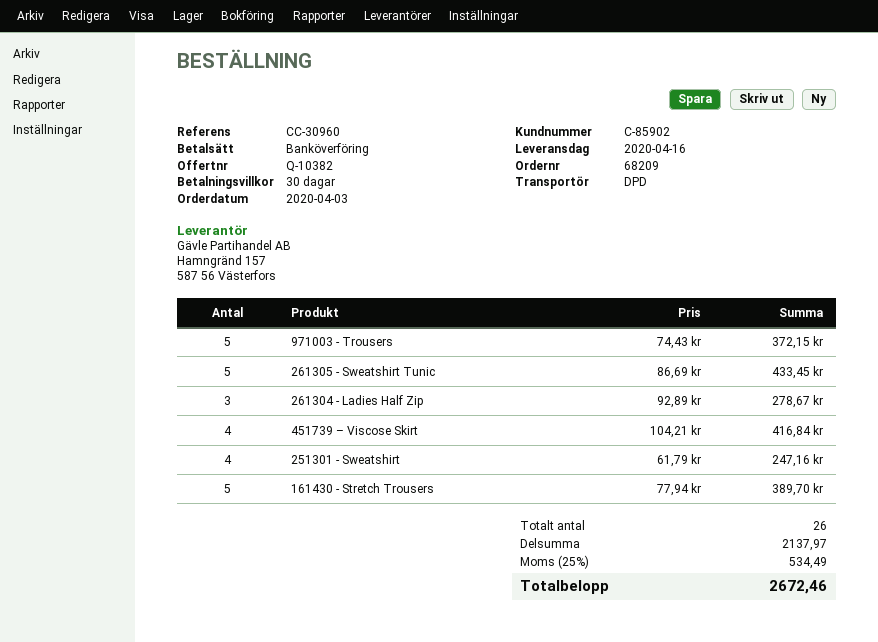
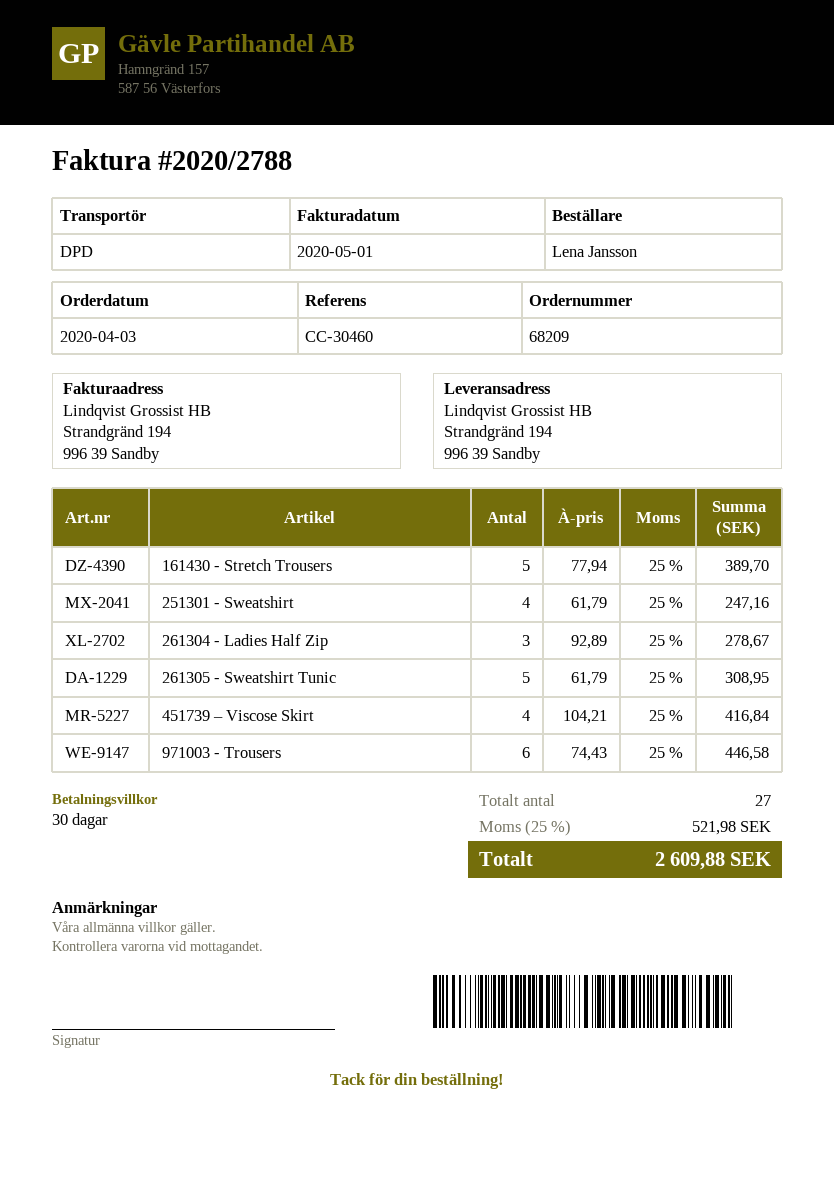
reference: CC-30960 -> CC-30460
971003 - Trousers: 5 x 74.43 = 372.15 -> 6 x 74.43 = 446.58
261305 - Sweatshirt Tunic: 5 x 86.69 = 433.45 -> 5 x 61.79 = 308.95
total quantity: 26 -> 27
tax: 25% = 534.49 -> 25% = 521.98
total: 2672.46 -> 2609.88

